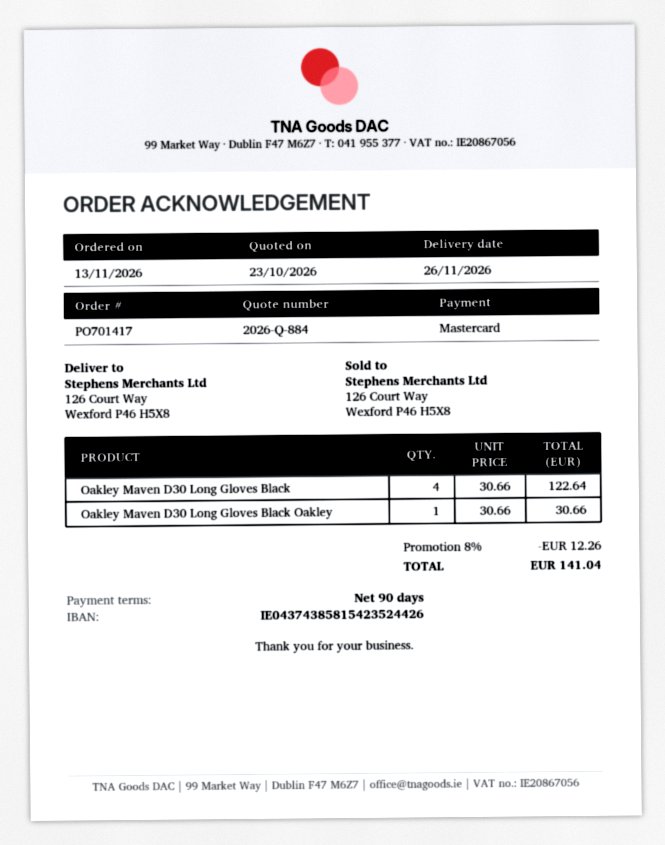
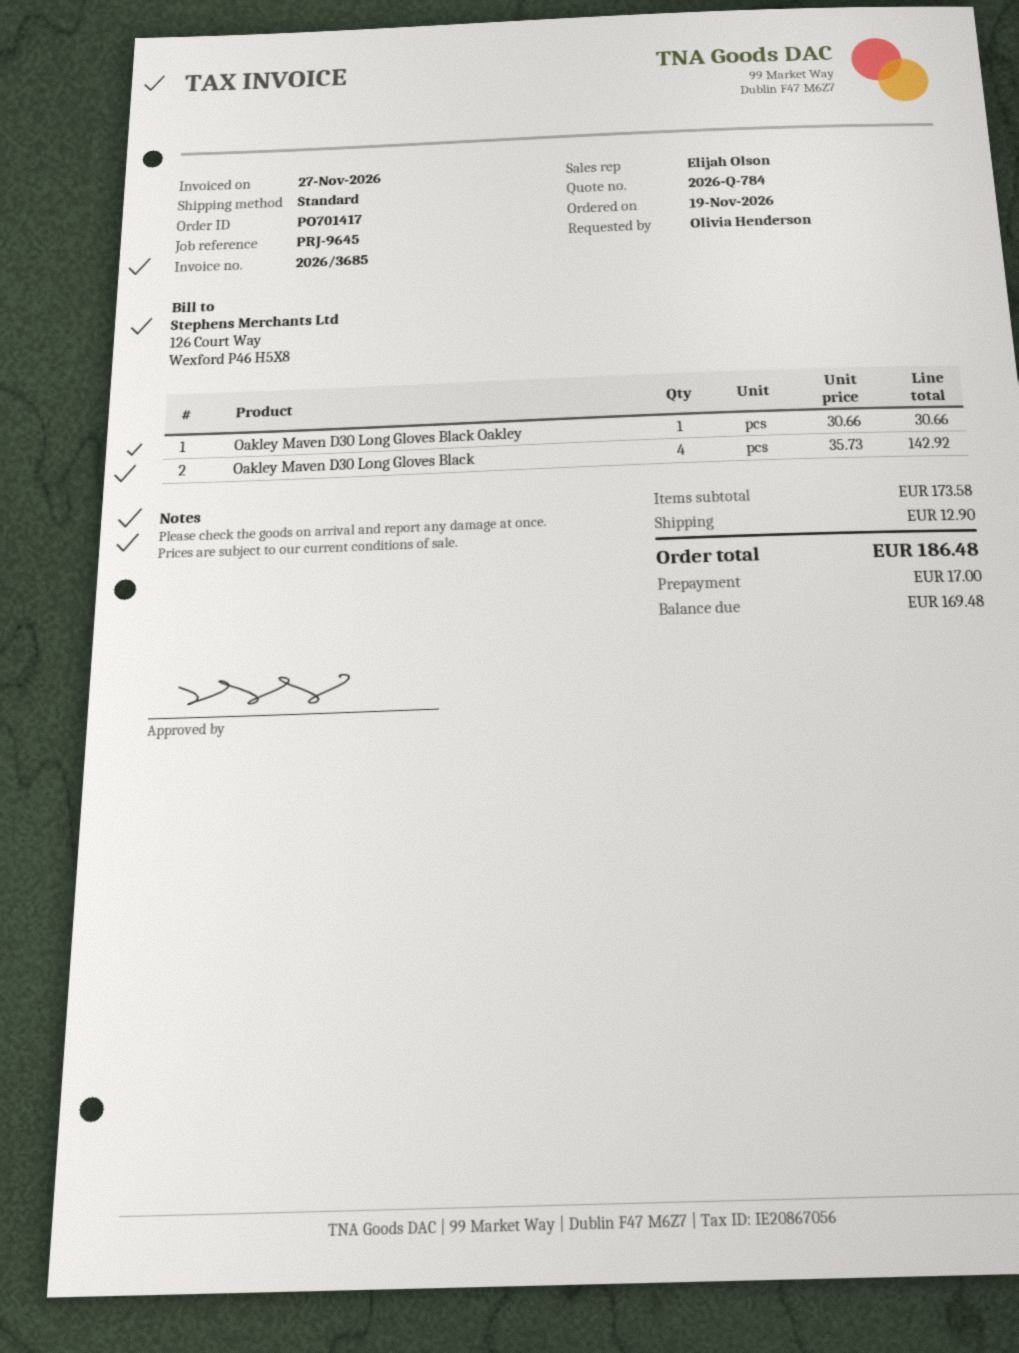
quote number: 2026-Q-884 -> 2026-Q-784
order date: 2026-11-13 -> 2026-11-19
Oakley Maven D30 Long Gloves Black: 4 x 30.66 = 122.64 -> 4 x 35.73 = 142.92
discount: 8% = 12.26 -> none
shipping: none -> 12.90
total: 141.04 -> 186.48

